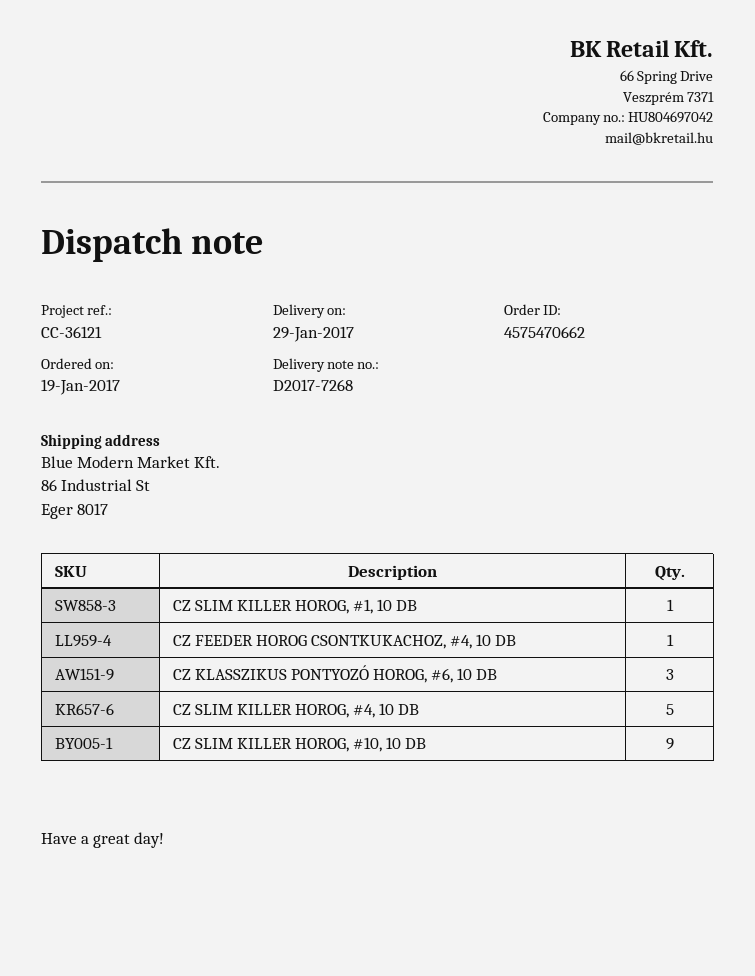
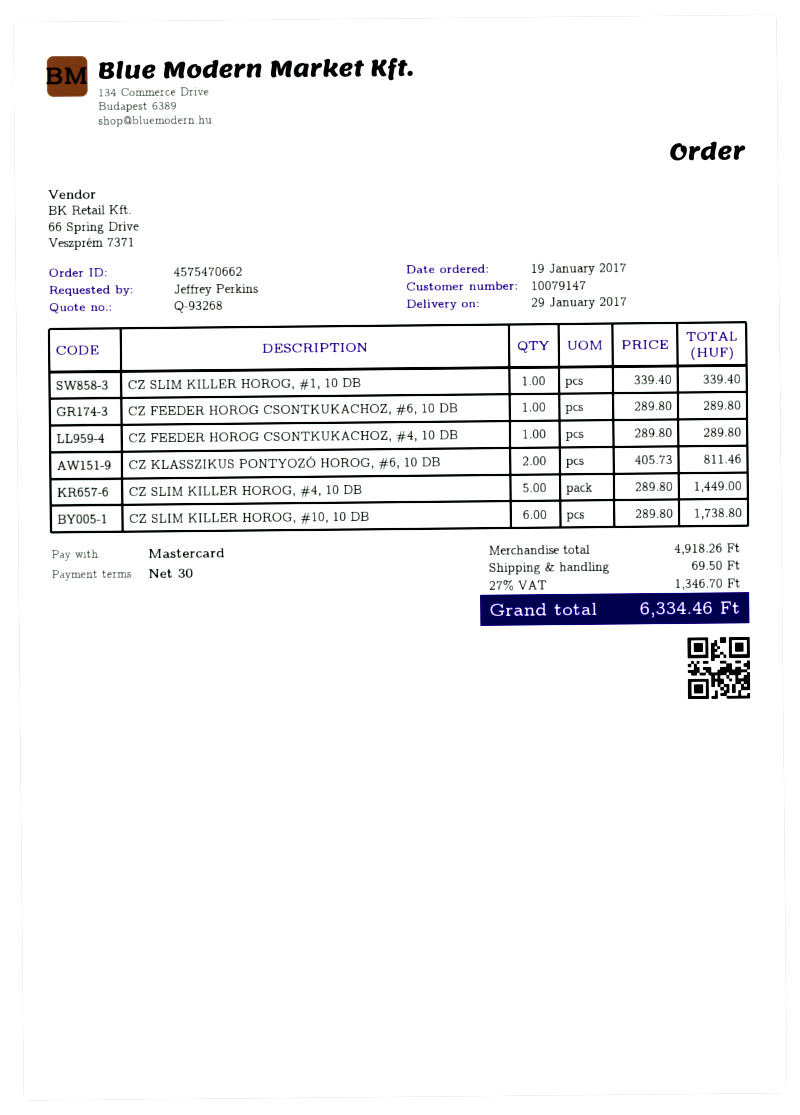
CZ KLASSZIKUS PONTYOZÓ HOROG, #6, 10 DB: 3 -> 2
CZ SLIM KILLER HOROG, #10, 10 DB: 9 -> 6
CZ FEEDER HOROG CSONTKUKACHOZ, #6, 10 DB: none -> 1

